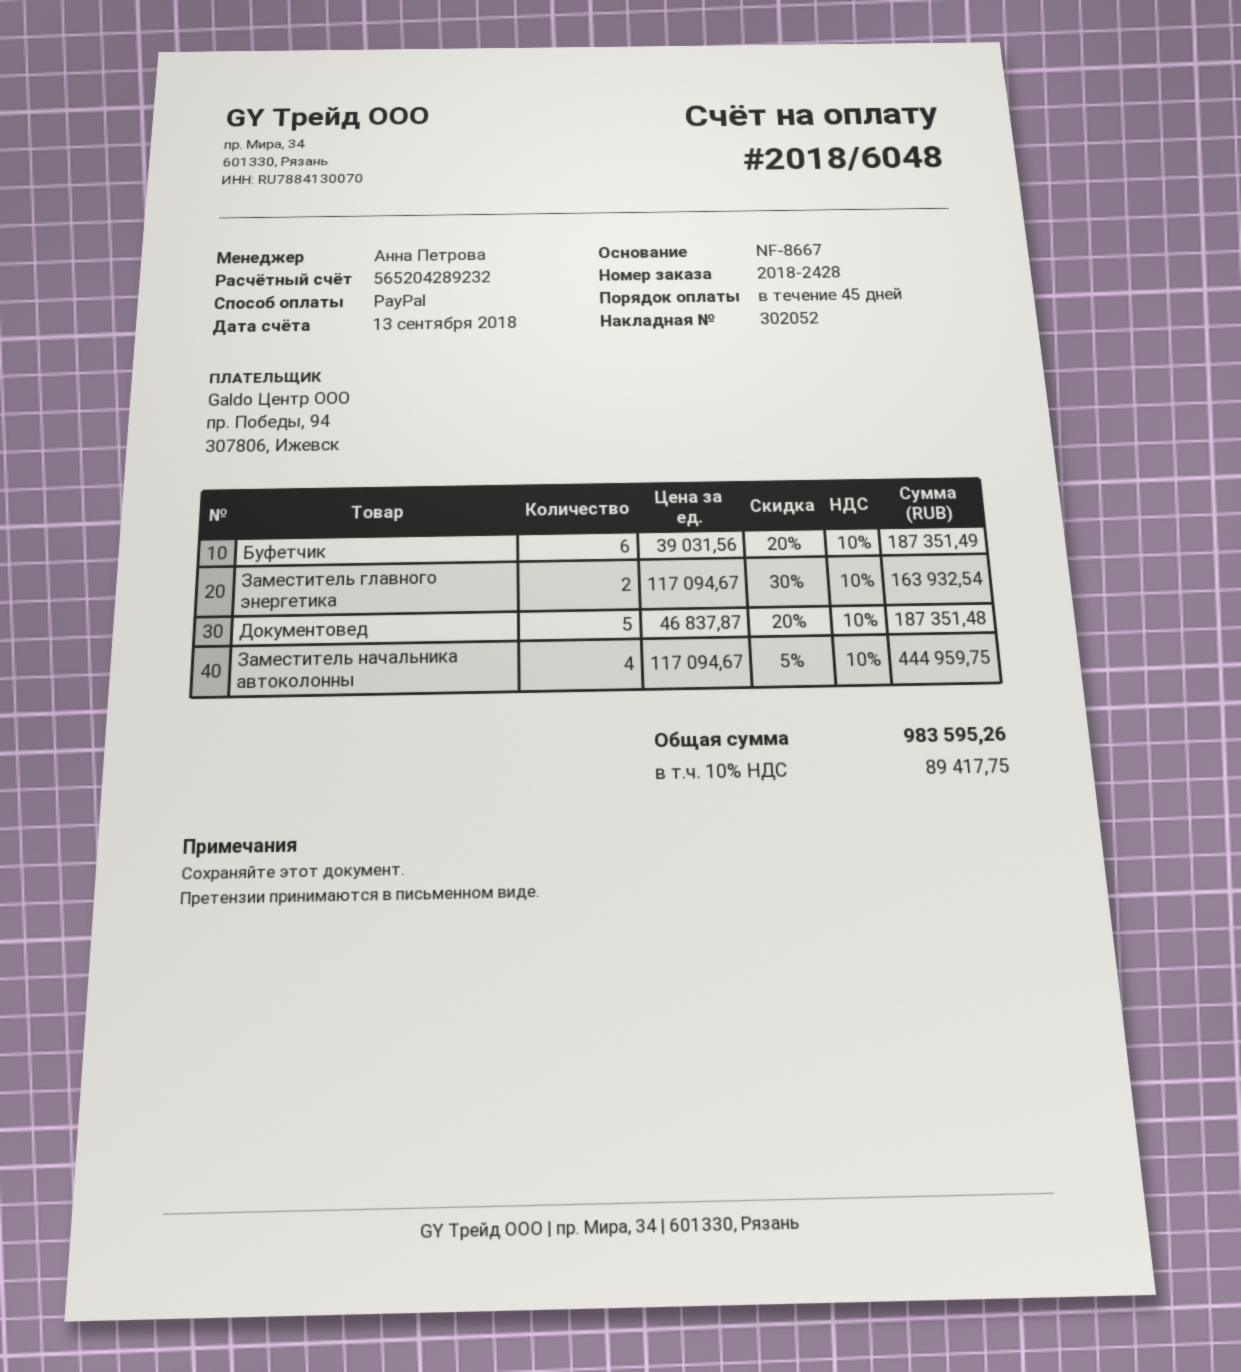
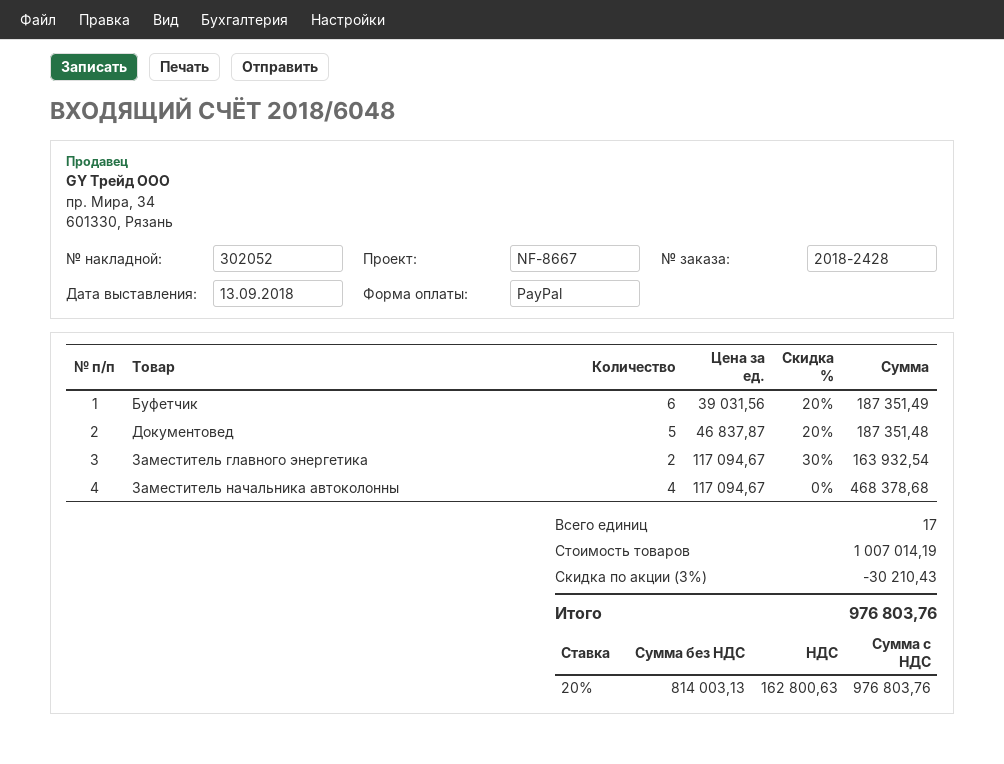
Заместитель начальника автоколонны: 4 x 117094.67 - 5% = 444959.75 -> 4 x 117094.67 = 468378.68
discount: none -> 3% = 30210.43
tax: 10% = 89417.75 -> 20% = 162800.63
total: 983595.26 -> 976803.76

